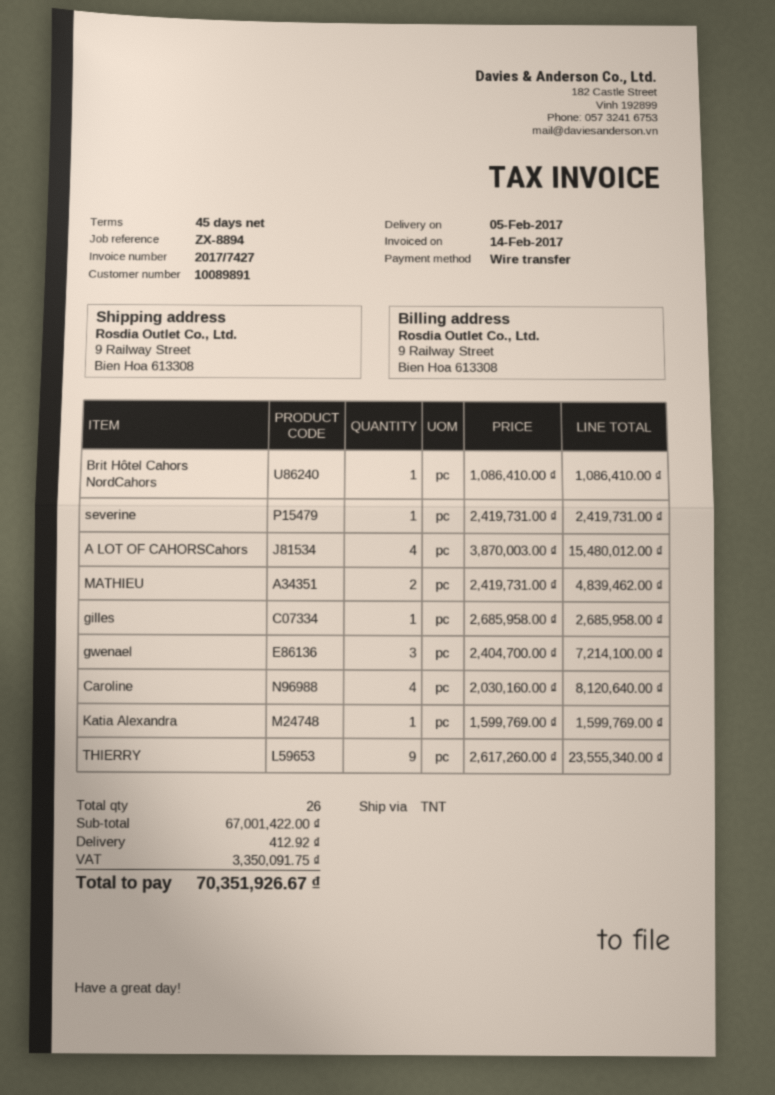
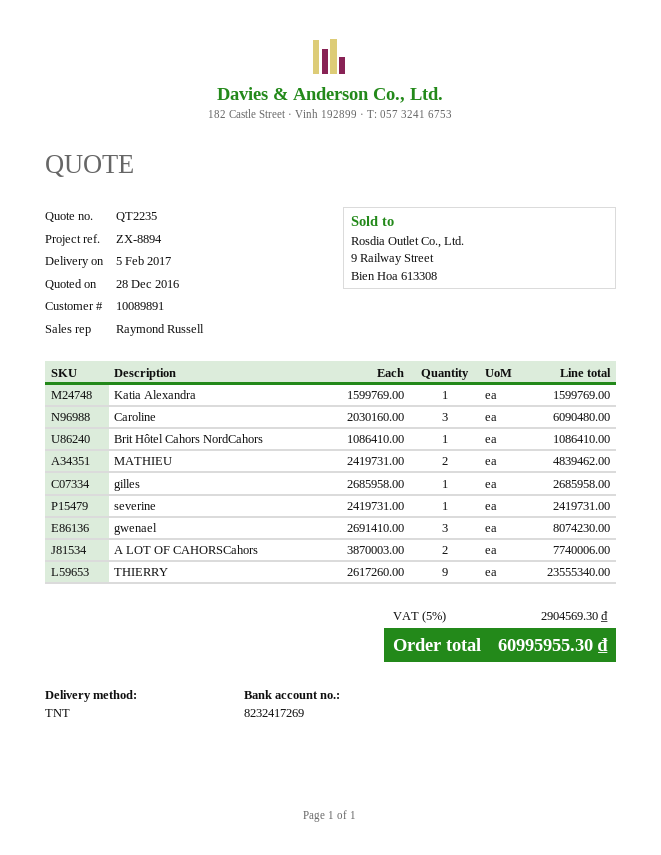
A LOT OF CAHORSCahors: 4 x 3870003.00 = 15480012.00 -> 2 x 3870003.00 = 7740006.00
gwenael: 3 x 2404700.00 = 7214100.00 -> 3 x 2691410.00 = 8074230.00
Caroline: 4 x 2030160.00 = 8120640.00 -> 3 x 2030160.00 = 6090480.00
shipping: 412.92 -> none
tax: 3350091.75 -> 2904569.30
total: 70351926.67 -> 60995955.30

